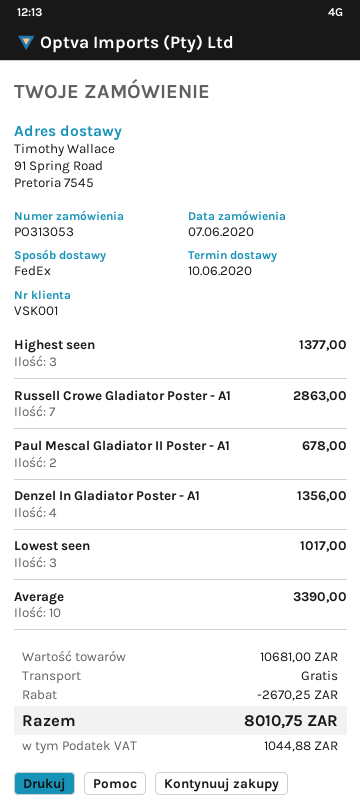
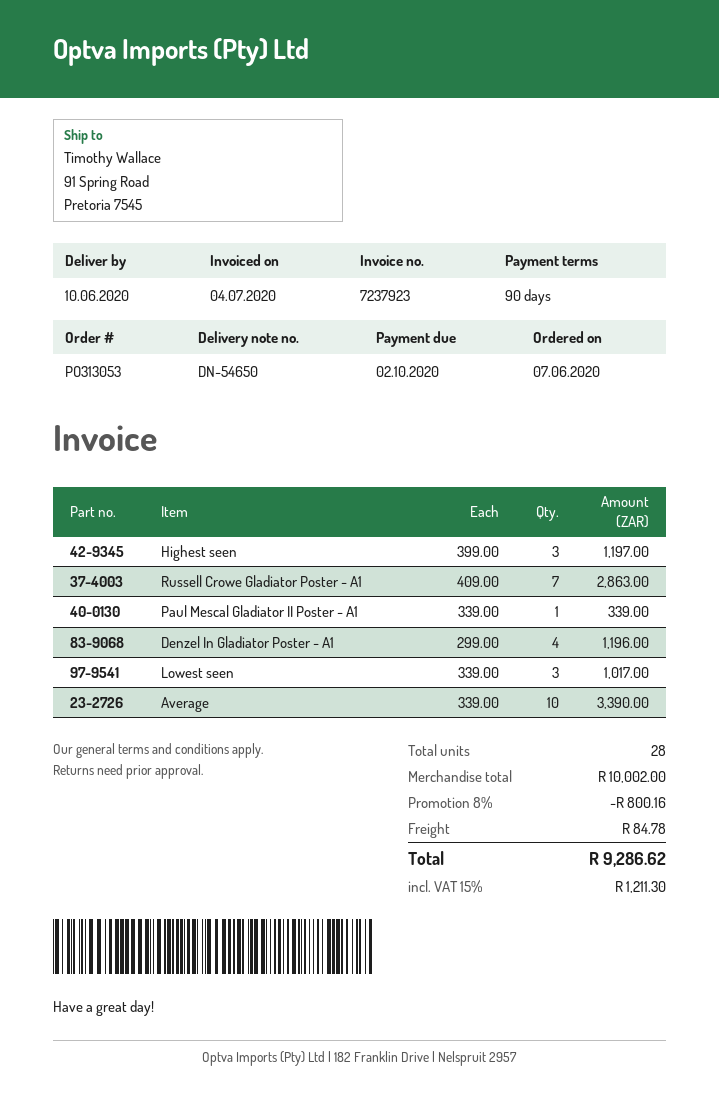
Highest seen: 3 for 1377.00 -> 3 for 1197.00
Paul Mescal Gladiator II Poster - A1: 2 for 678.00 -> 1 for 339.00
Denzel In Gladiator Poster - A1: 4 for 1356.00 -> 4 for 1196.00
subtotal: 10681.00 -> 10002.00
discount: 2670.25 -> 800.16
shipping: 0.00 -> 84.78
tax: 1044.88 -> 1211.30
total: 8010.75 -> 9286.62

